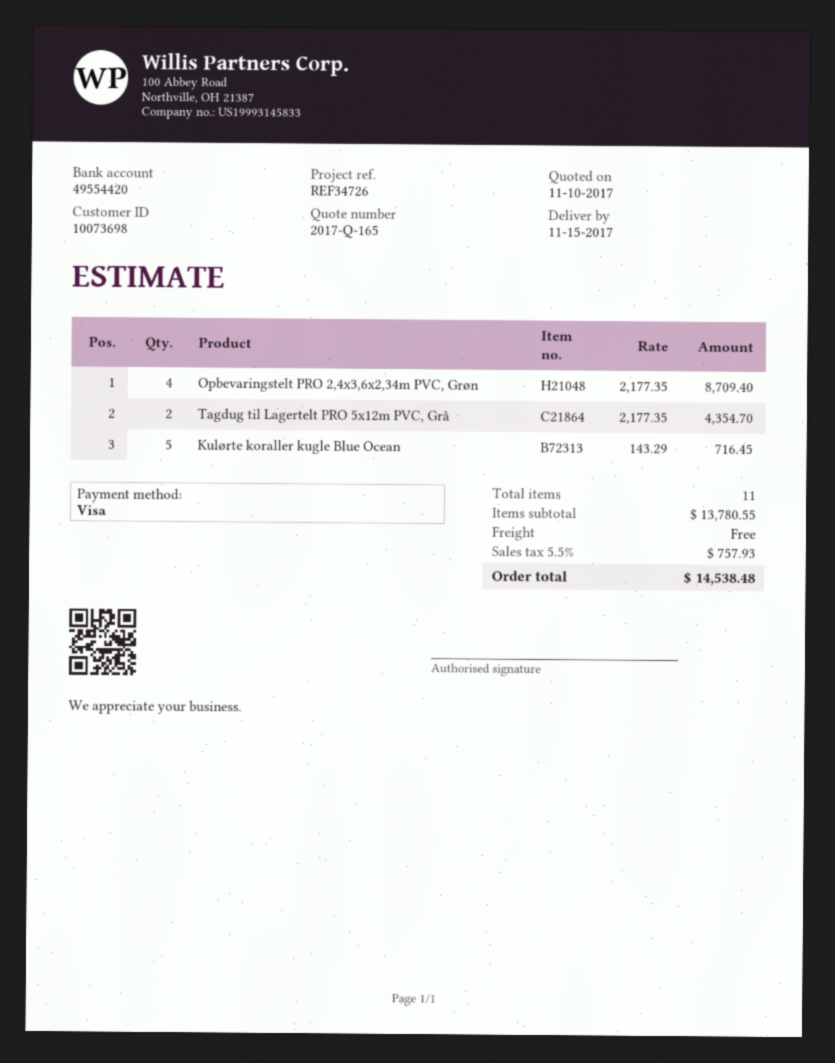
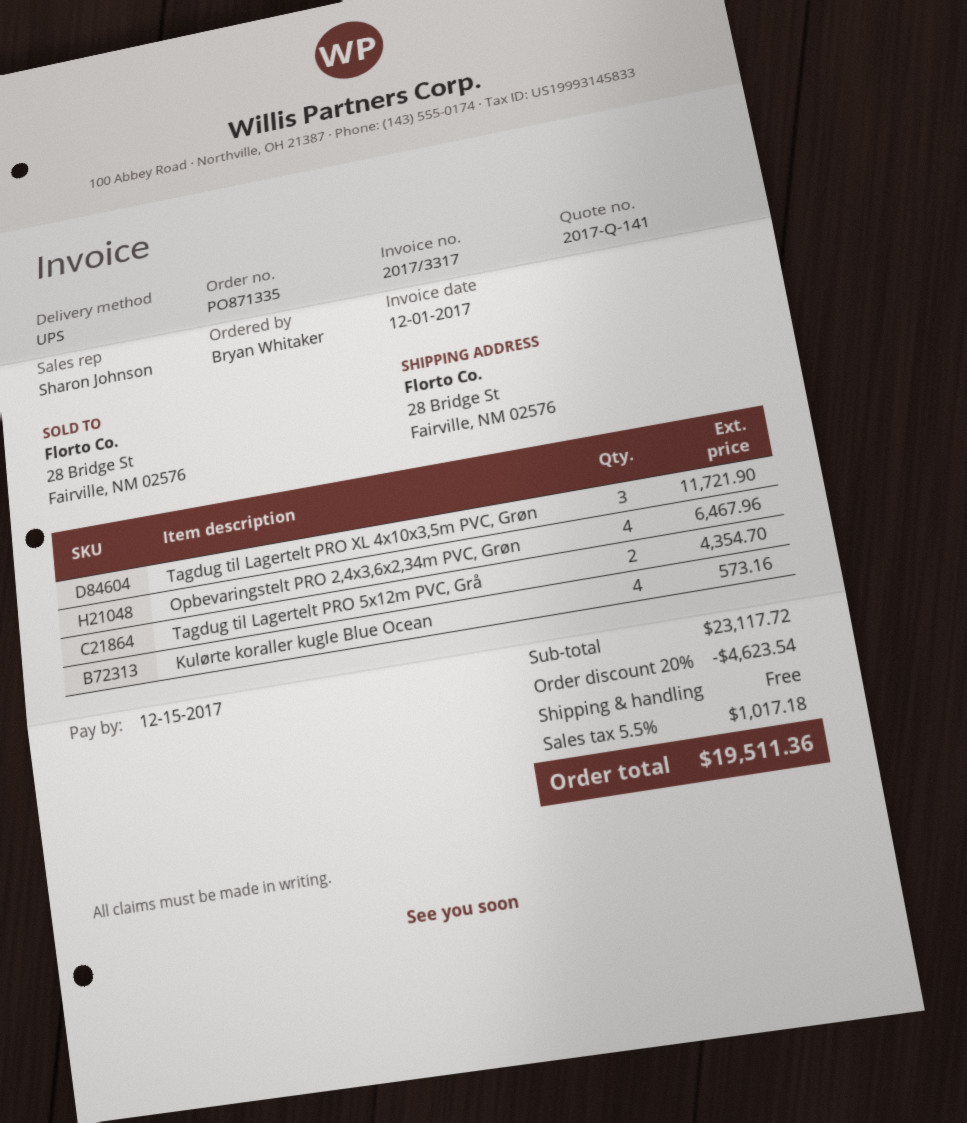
quote number: 2017-Q-165 -> 2017-Q-141
Opbevaringstelt PRO 2,4x3,6x2,34m PVC, Grøn: 4 for 8709.40 -> 4 for 6467.96
Kulørte koraller kugle Blue Ocean: 5 for 716.45 -> 4 for 573.16
Tagdug til Lagertelt PRO XL 4x10x3,5m PVC, Grøn: none -> 3 for 11721.90
subtotal: 13780.55 -> 23117.72
discount: none -> 20% = 4623.54
tax: 5.5% = 757.93 -> 5.5% = 1017.18
total: 14538.48 -> 19511.36

